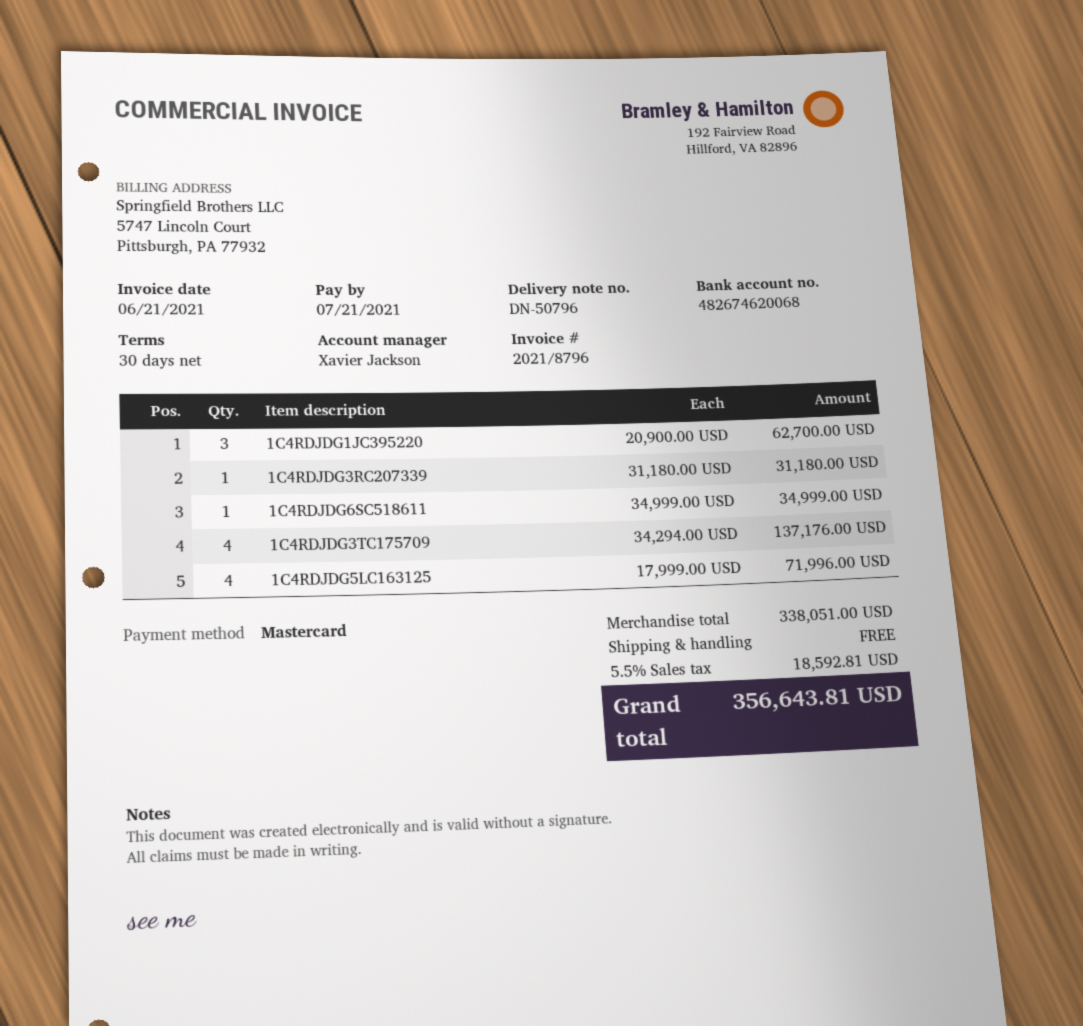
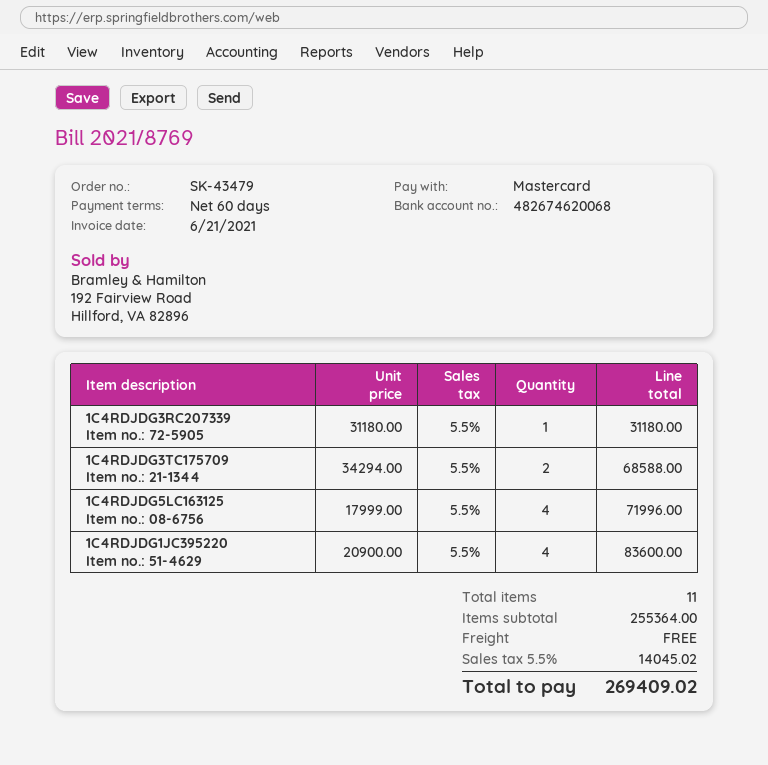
invoice number: 2021/8796 -> 2021/8769
payment terms: 30 days -> 60 days
1C4RDJDG1JC395220: 3 x 20900.00 = 62700.00 -> 4 x 20900.00 = 83600.00
1C4RDJDG6SC518611: 1 x 34999.00 = 34999.00 -> none
1C4RDJDG3TC175709: 4 x 34294.00 = 137176.00 -> 2 x 34294.00 = 68588.00
subtotal: 338051.00 -> 255364.00
tax: 5.5% = 18592.81 -> 5.5% = 14045.02
total: 356643.81 -> 269409.02

